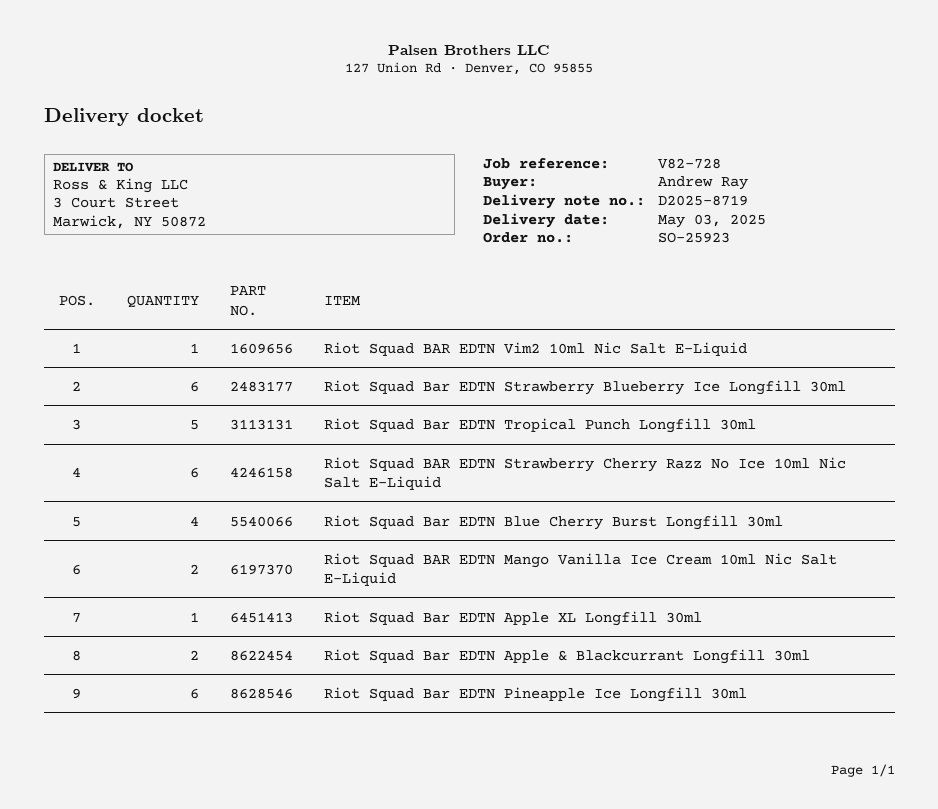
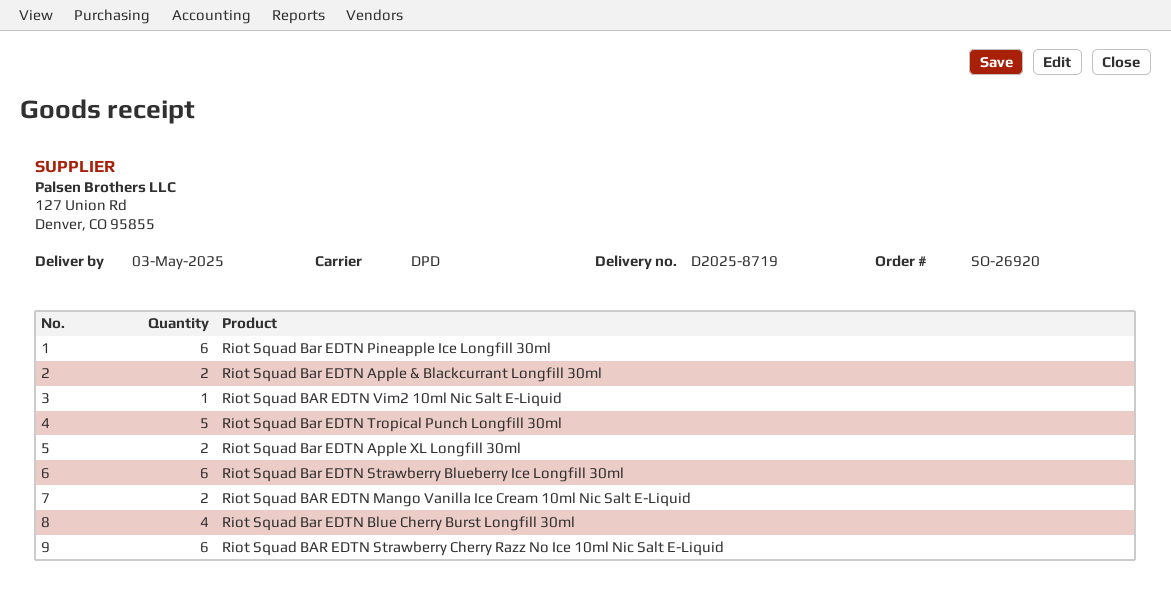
order number: SO-25923 -> SO-26920
Riot Squad Bar EDTN Apple XL Longfill 30ml: 1 -> 2

